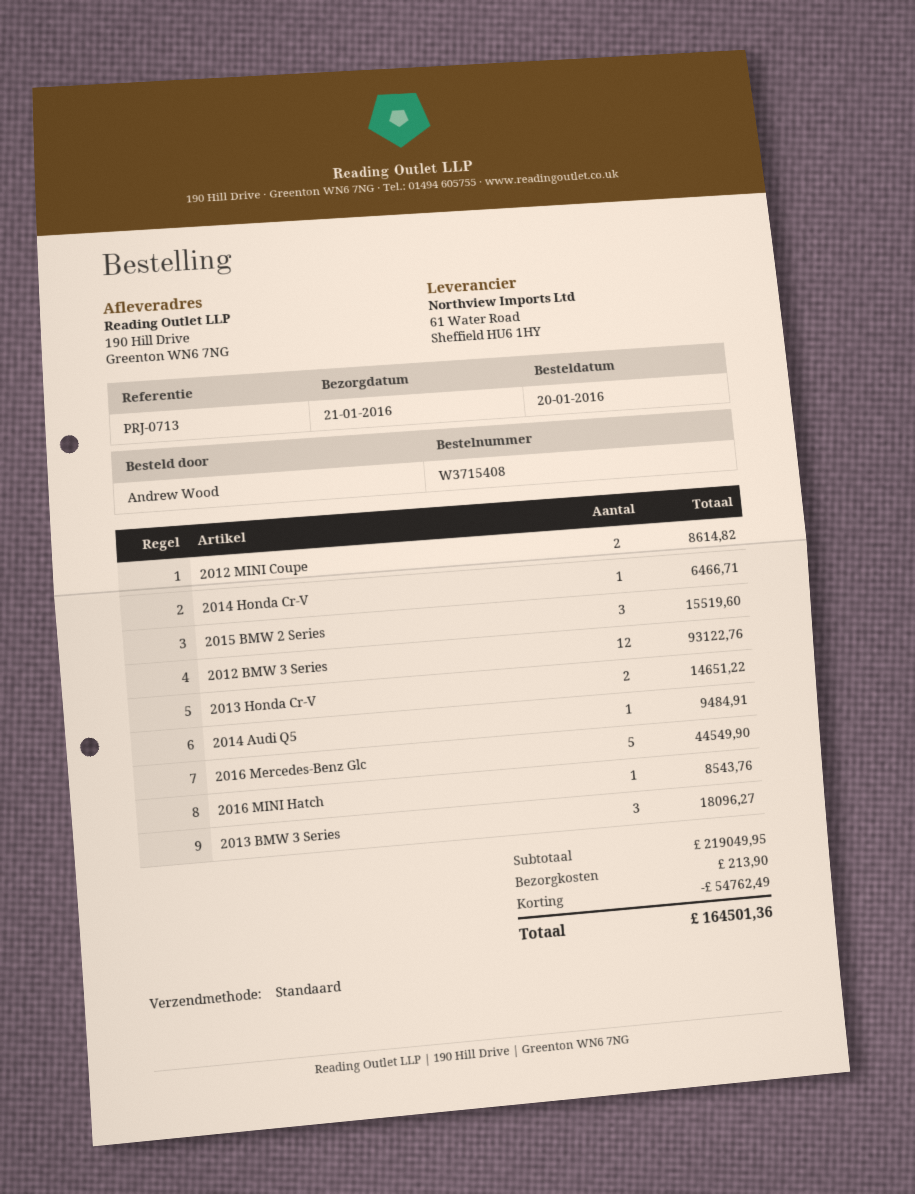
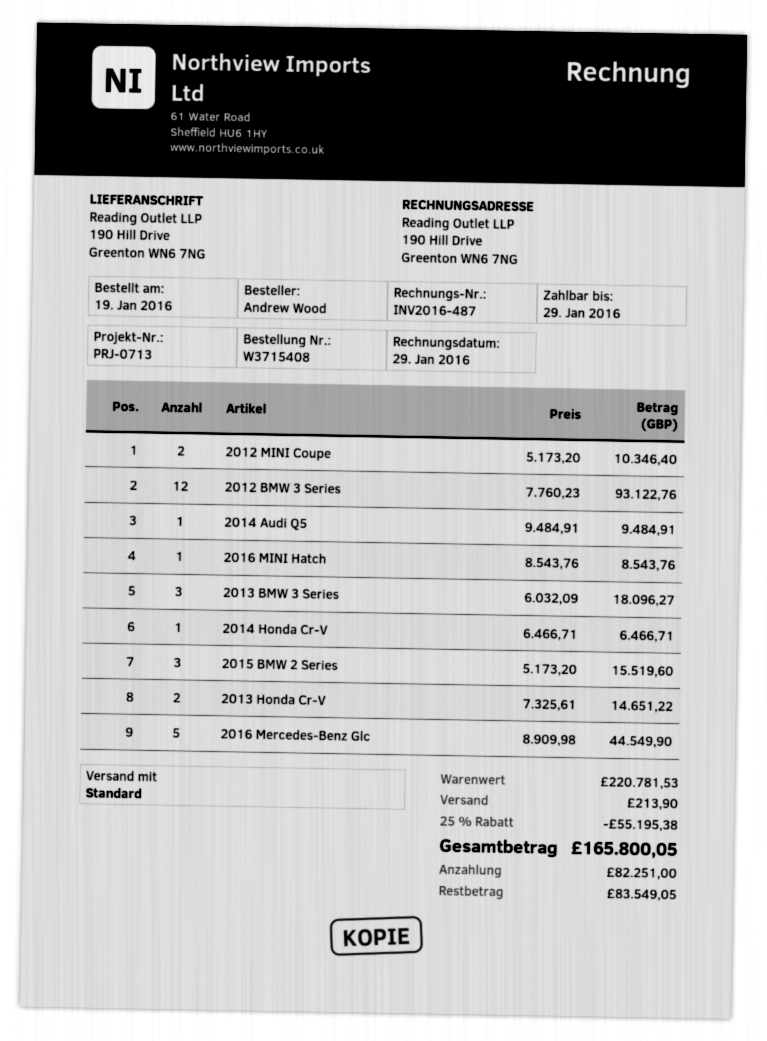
order date: 2016-01-20 -> 2016-01-19
2012 MINI Coupe: 2 for 8614.82 -> 2 for 10346.40
subtotal: 219049.95 -> 220781.53
discount: 54762.49 -> 55195.38
total: 164501.36 -> 165800.05

